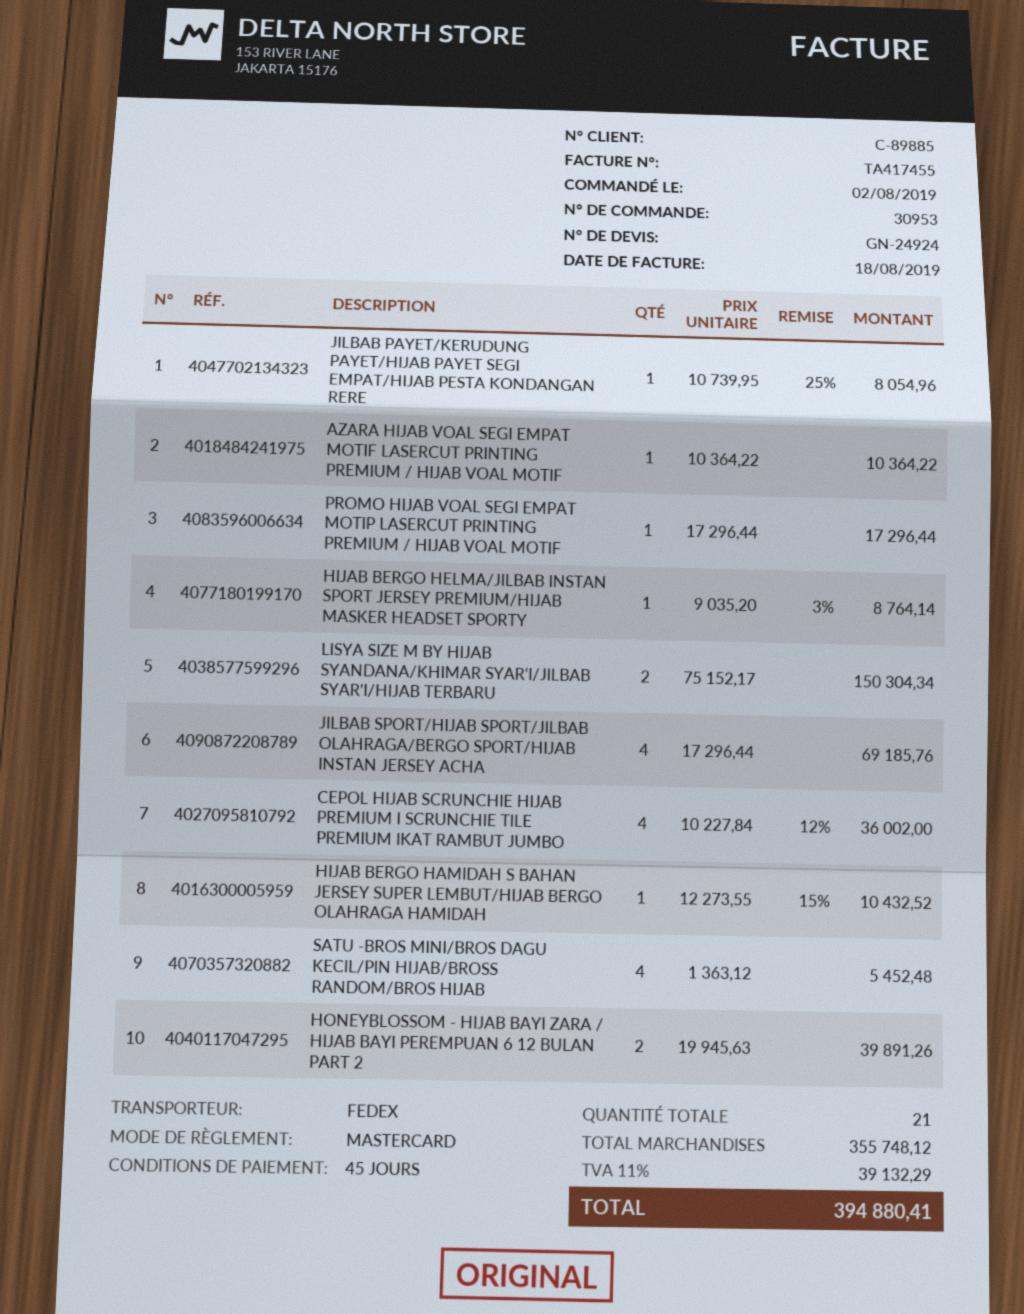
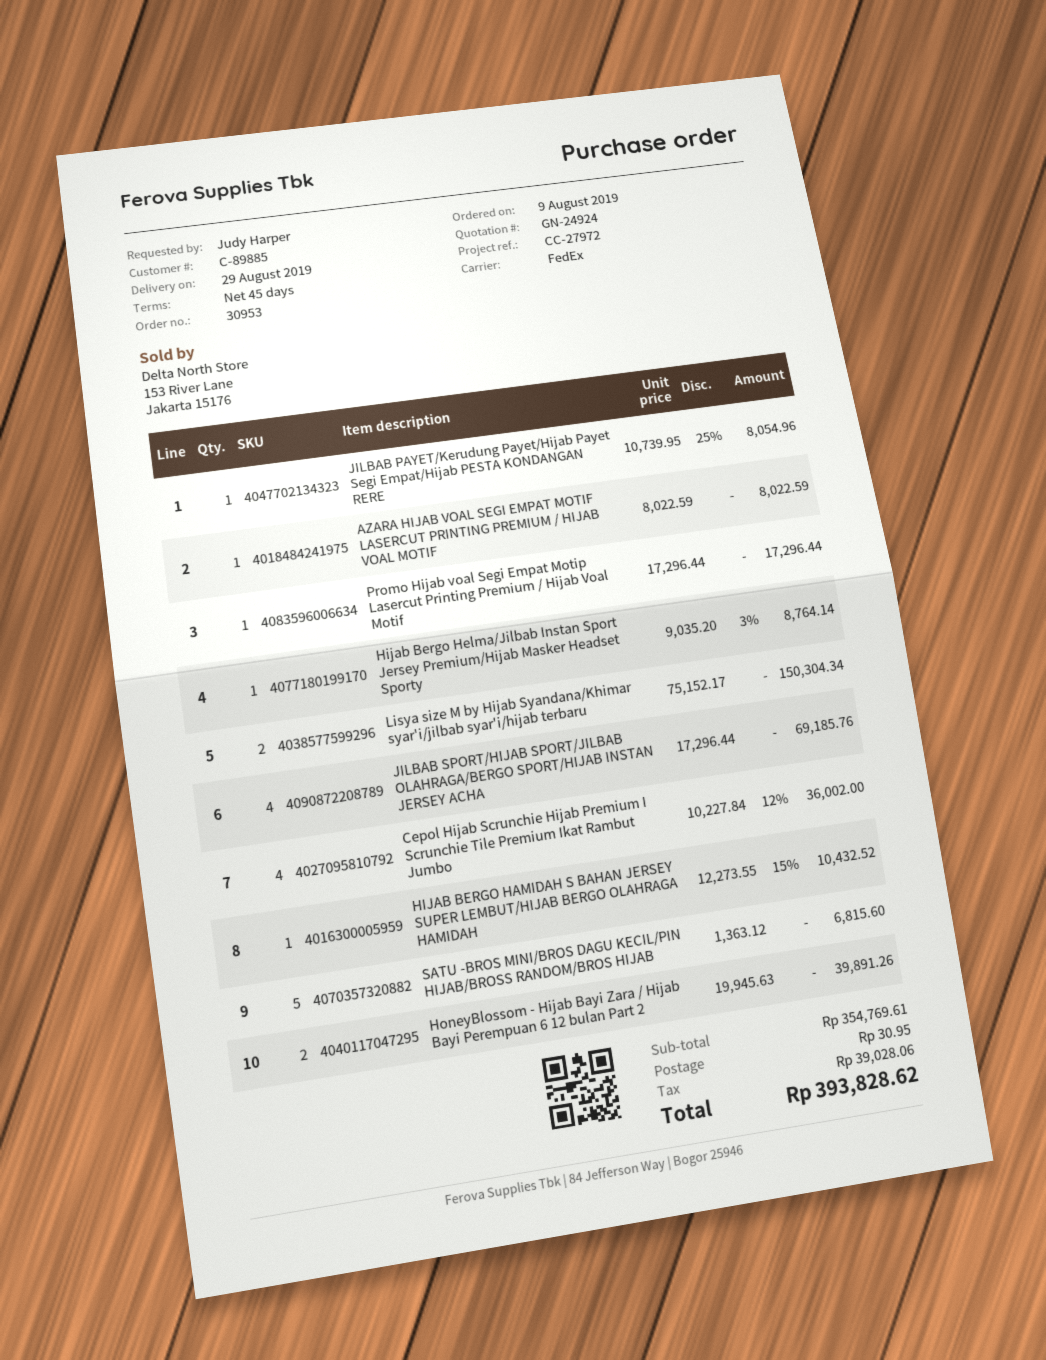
order date: 2019-08-02 -> 2019-08-09
AZARA HIJAB VOAL SEGI EMPAT MOTIF LASERCUT PRINTING PREMIUM / HIJAB VOAL MOTIF: 1 x 10364.22 = 10364.22 -> 1 x 8022.59 = 8022.59
SATU -BROS MINI/BROS DAGU KECIL/PIN HIJAB/BROSS RANDOM/BROS HIJAB: 4 x 1363.12 = 5452.48 -> 5 x 1363.12 = 6815.60
subtotal: 355748.12 -> 354769.61
shipping: none -> 30.95
tax: 39132.29 -> 39028.06
total: 394880.41 -> 393828.62

